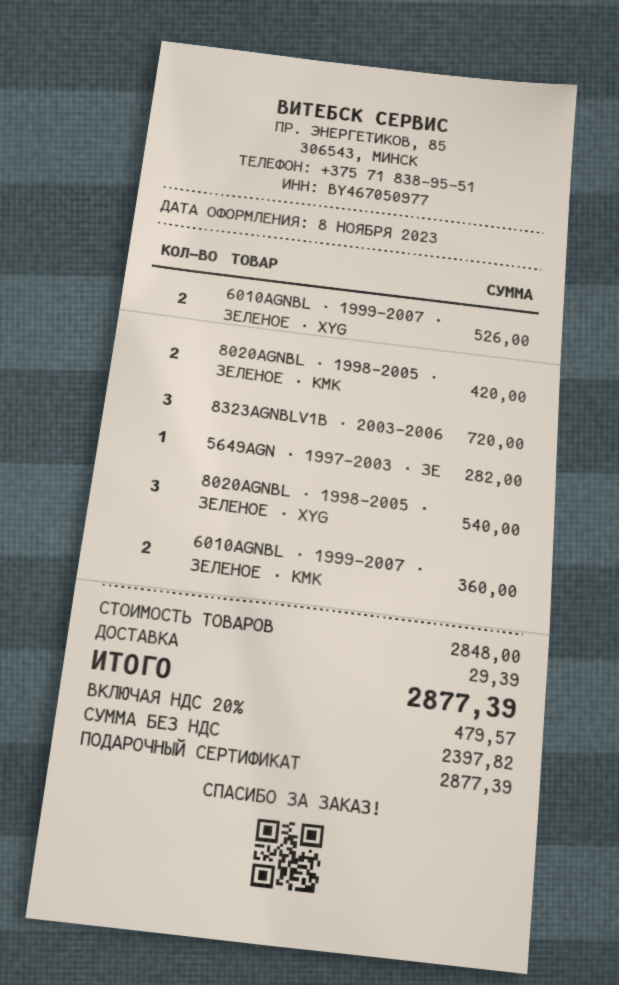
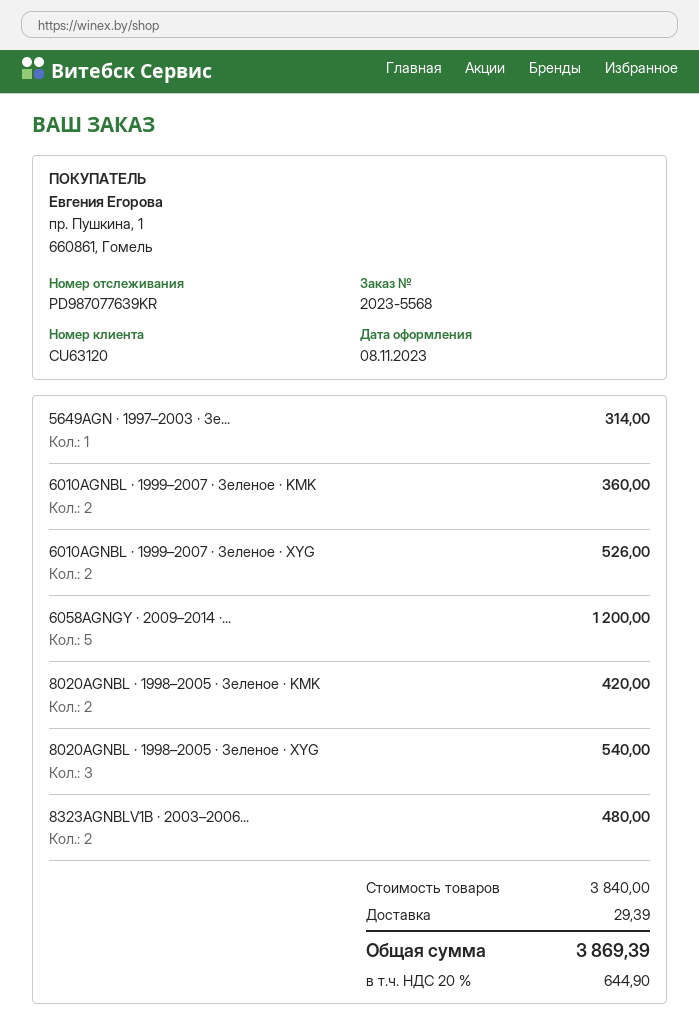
8323AGNBLV1B · 2003–2006: 3 for 720.00 -> 2 for 480.00
5649AGN · 1997–2003 · ЗЕ: 1 for 282.00 -> 1 for 314.00
6058AGNGY · 2009–2014 ·...: none -> 5 for 1200.00
subtotal: 2848.00 -> 3840.00
tax: 20% = 479.57 -> 20% = 644.90
total: 2877.39 -> 3869.39

